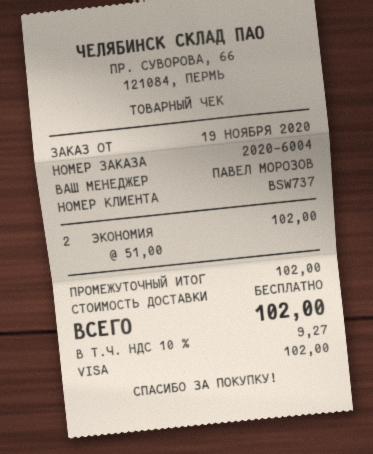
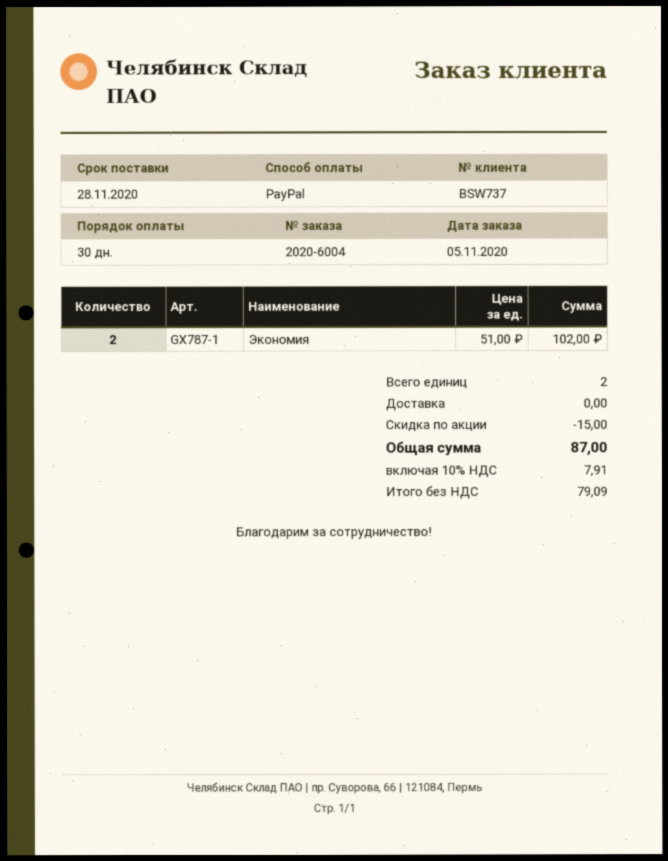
order date: 2020-11-19 -> 2020-11-05
payment method: Visa -> PayPal
discount: none -> 15.00
tax: 10% = 9.27 -> 10% = 7.91
total: 102.00 -> 87.00

